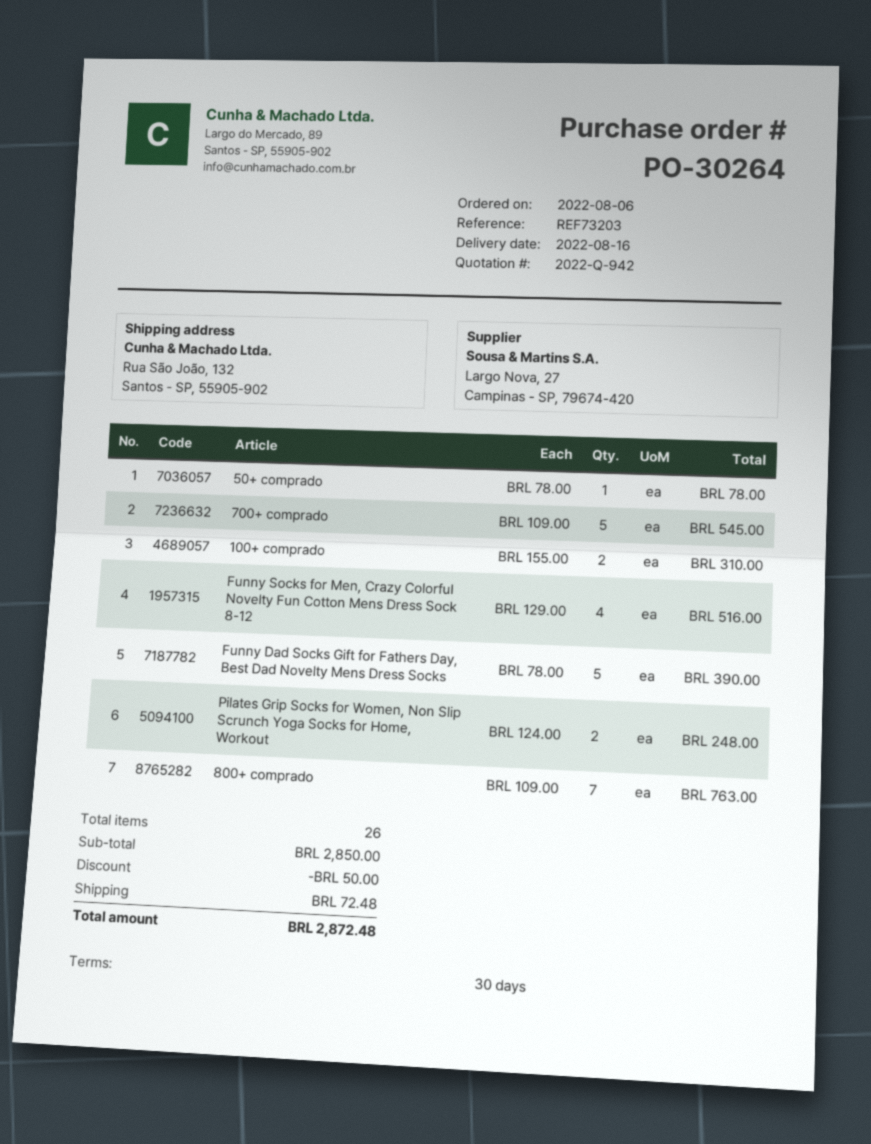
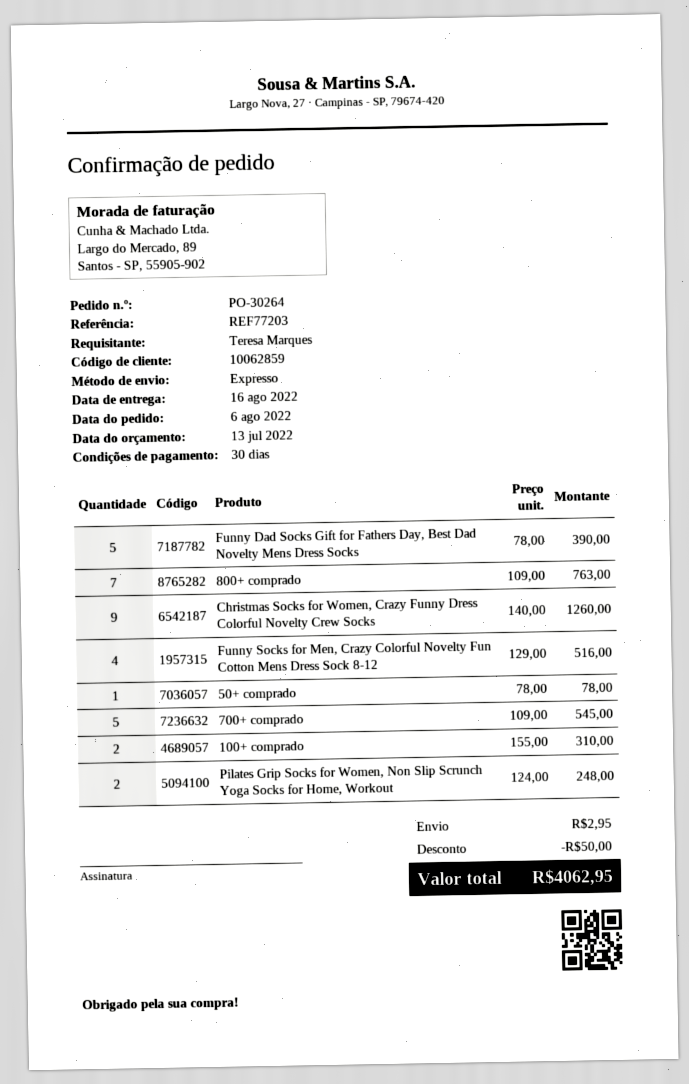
reference: REF73203 -> REF77203
Christmas Socks for Women, Crazy Funny Dress Colorful Novelty Crew Socks: none -> 9 x 140.00 = 1260.00
shipping: 72.48 -> 2.95
total: 2872.48 -> 4062.95

